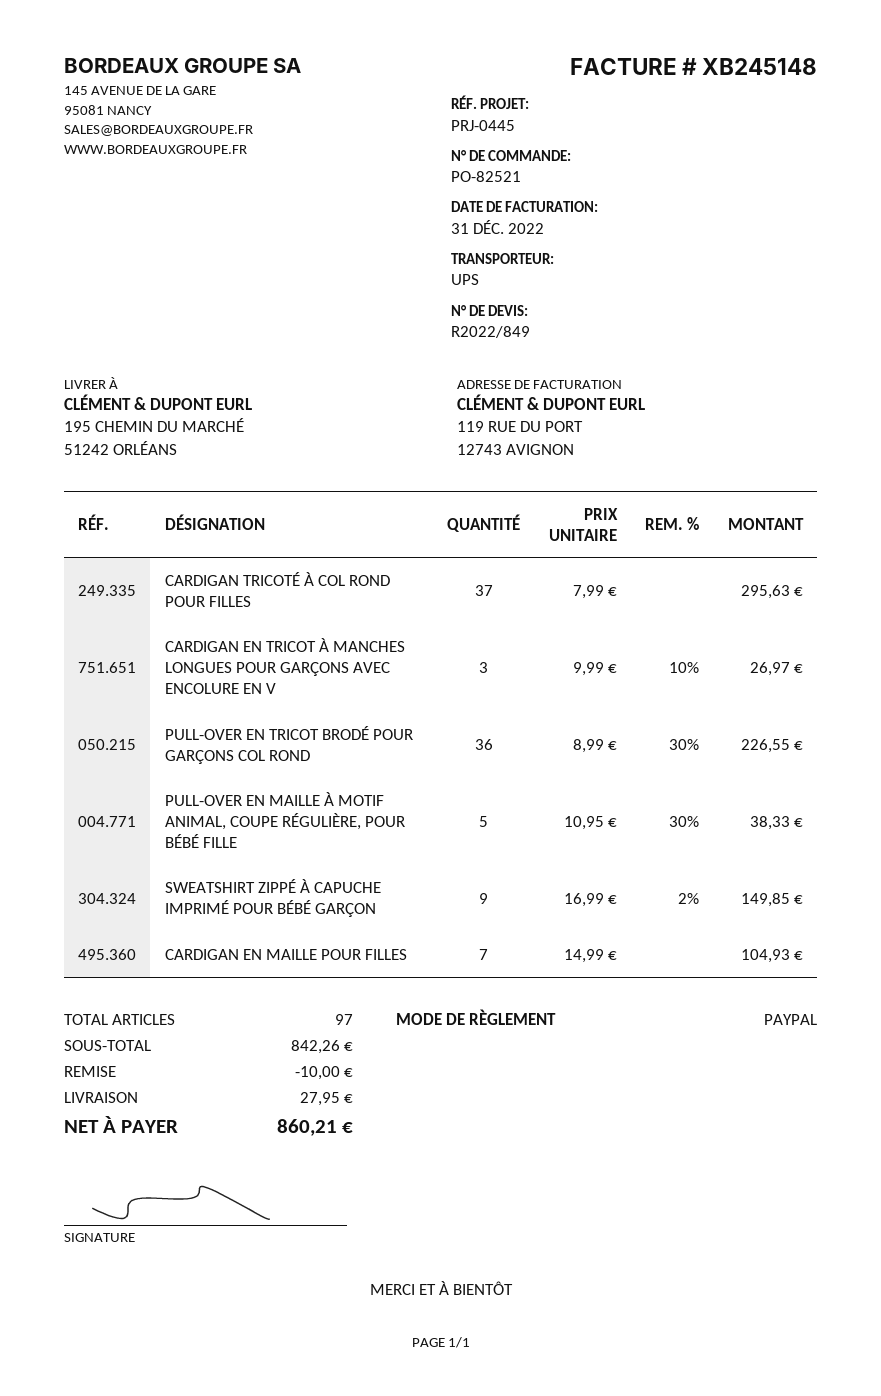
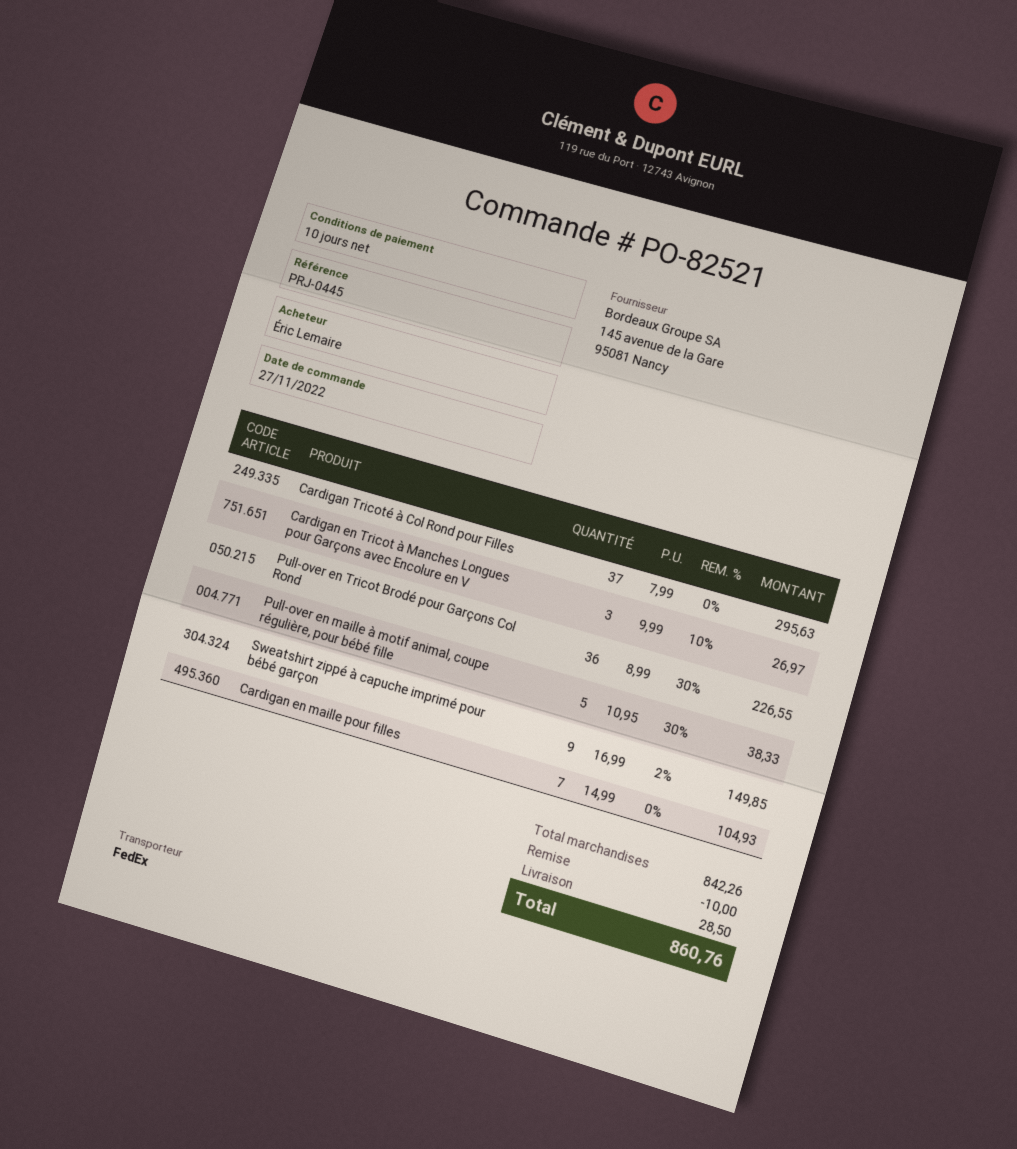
shipping method: UPS -> FedEx
shipping: 27.95 -> 28.50
total: 860.21 -> 860.76

